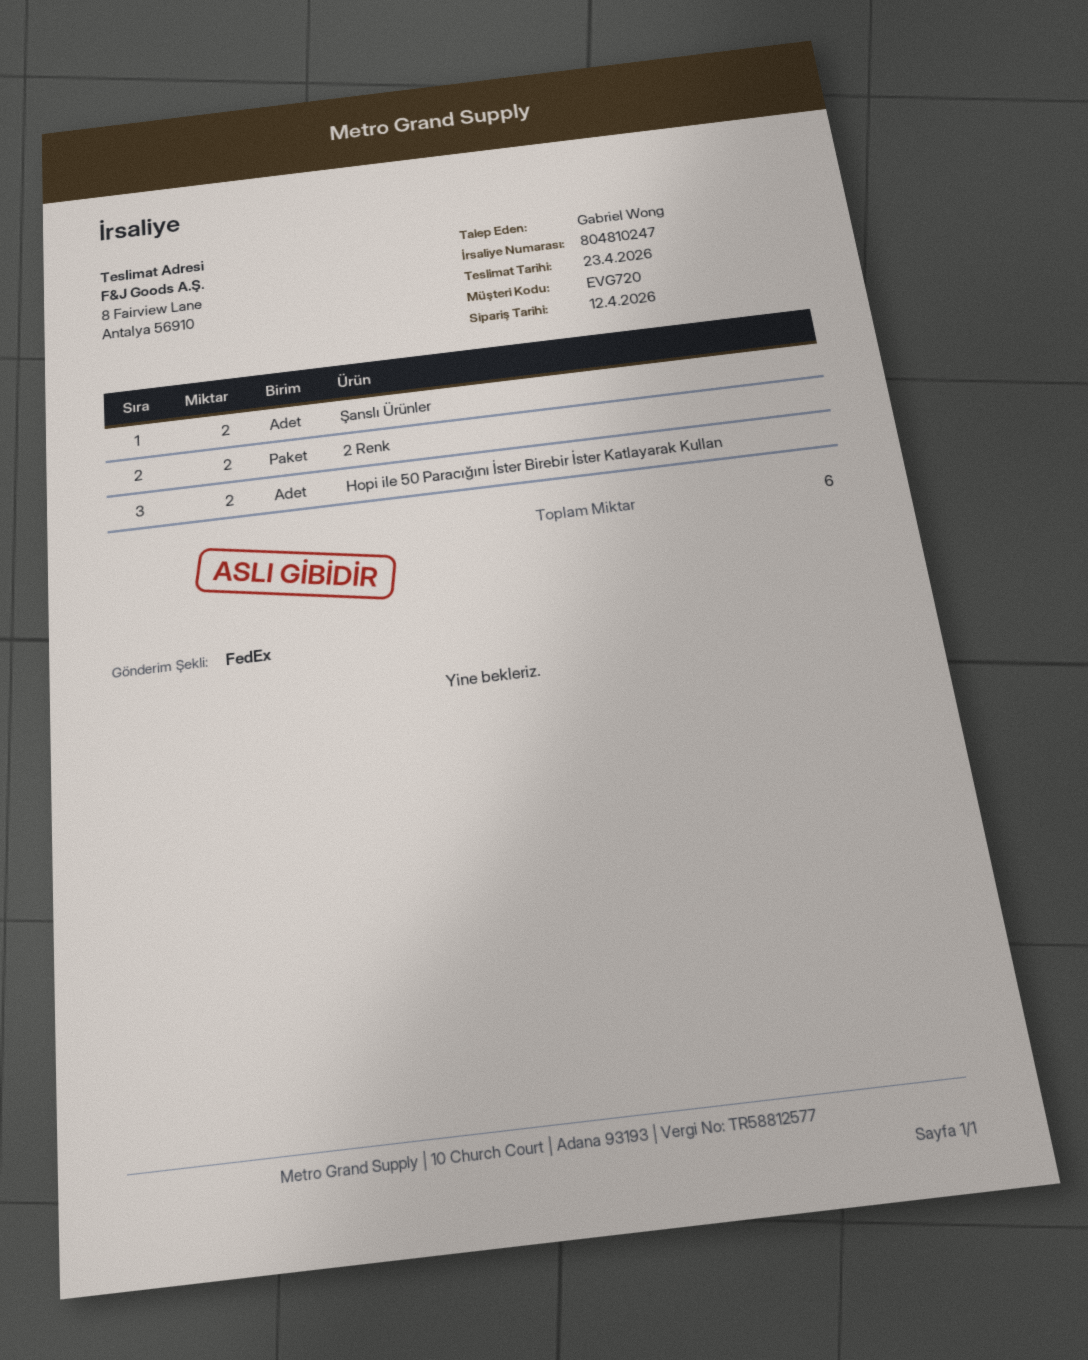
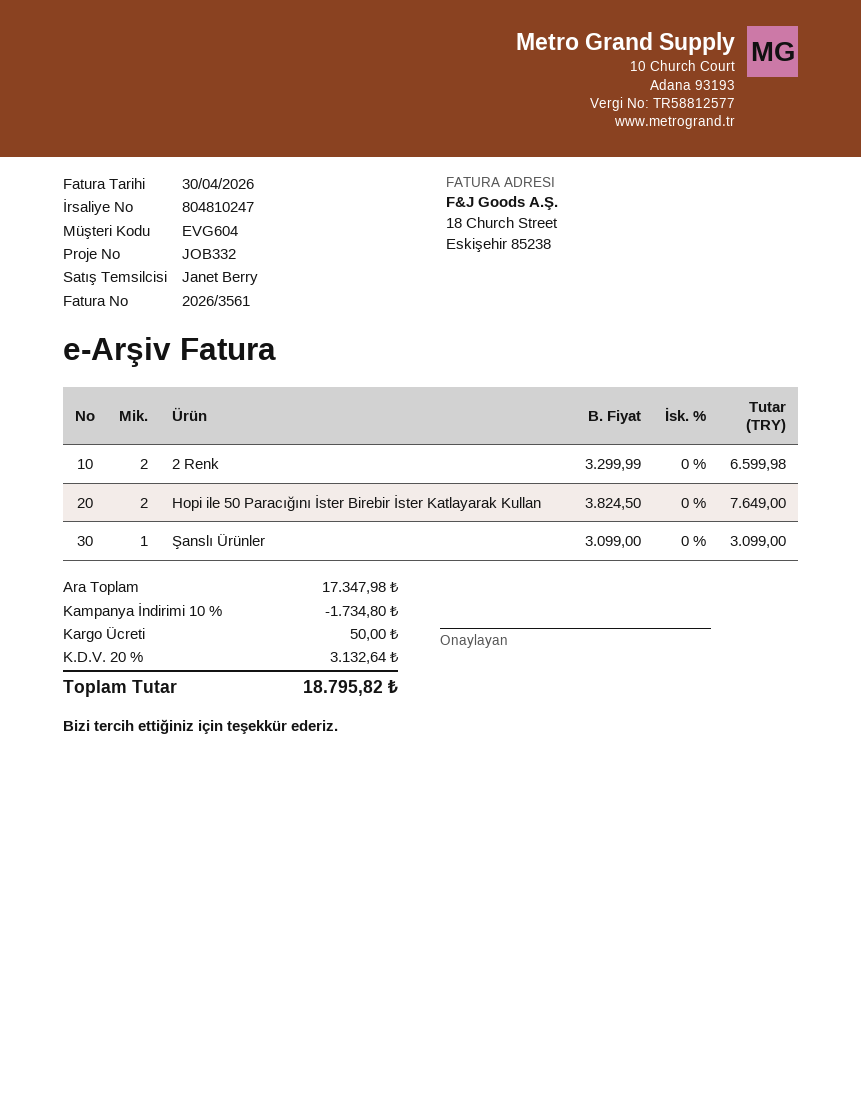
customer number: EVG720 -> EVG604
Şanslı Ürünler: 2 -> 1

